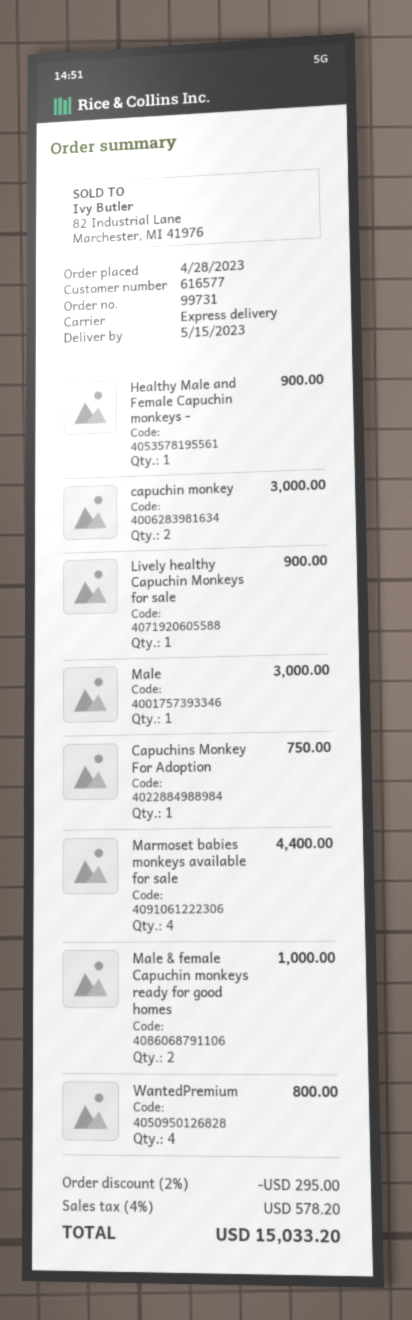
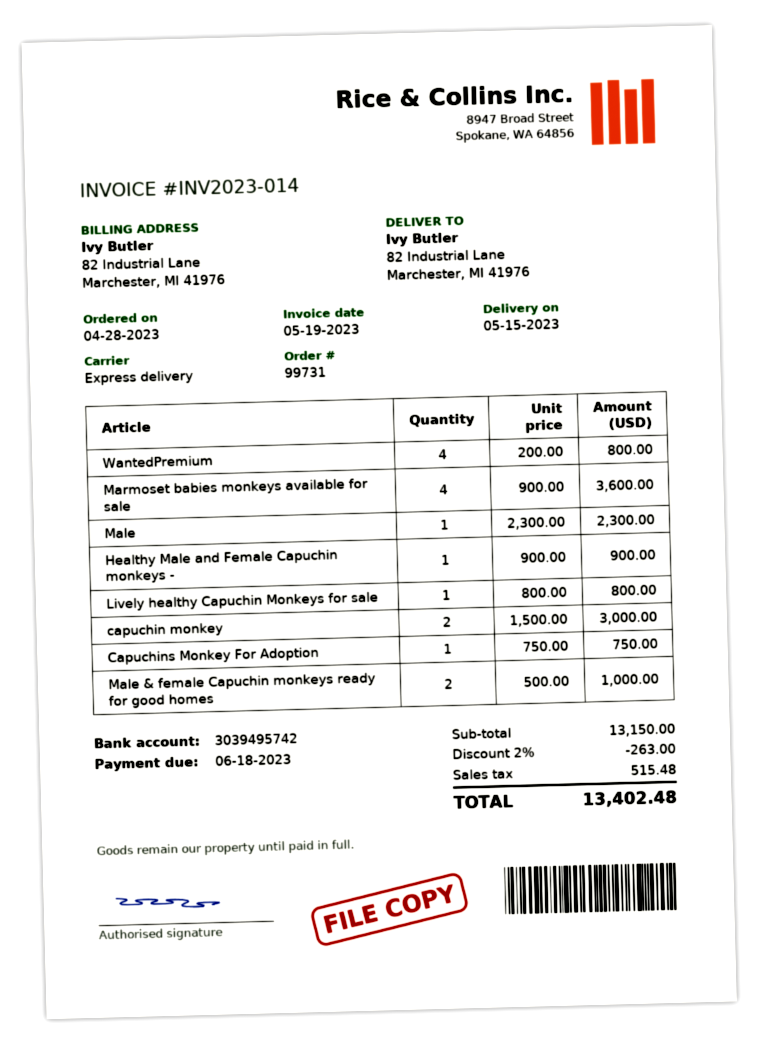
Lively healthy Capuchin Monkeys for sale: 1 for 900.00 -> 1 for 800.00
Male: 1 for 3000.00 -> 1 for 2300.00
Marmoset babies monkeys available for sale: 4 for 4400.00 -> 4 for 3600.00
discount: 2% = 295.00 -> 2% = 263.00
tax: 578.20 -> 515.48
total: 15033.20 -> 13402.48

